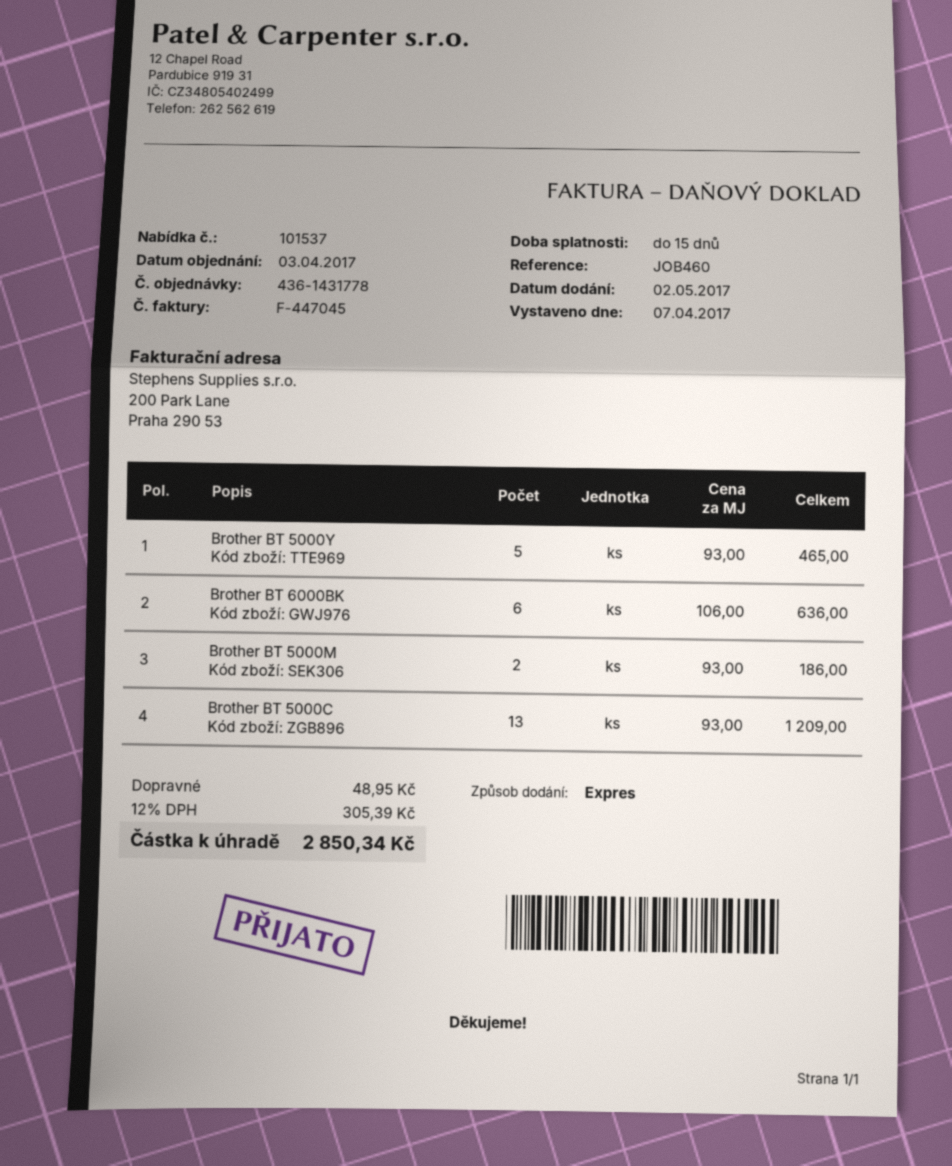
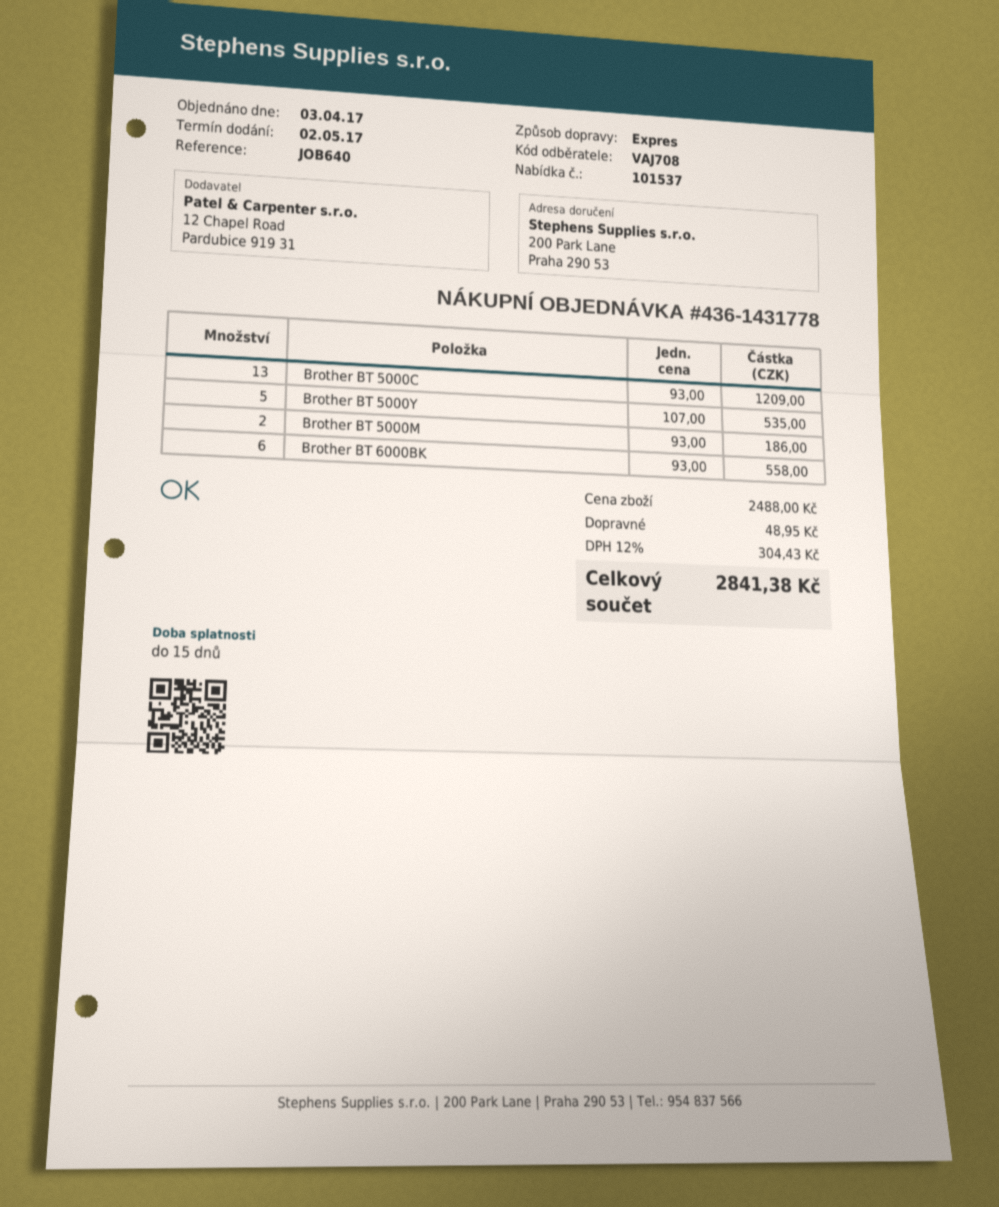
reference: JOB460 -> JOB640
Brother BT 5000Y: 5 x 93.00 = 465.00 -> 5 x 107.00 = 535.00
Brother BT 6000BK: 6 x 106.00 = 636.00 -> 6 x 93.00 = 558.00
tax: 12% = 305.39 -> 12% = 304.43
total: 2850.34 -> 2841.38

